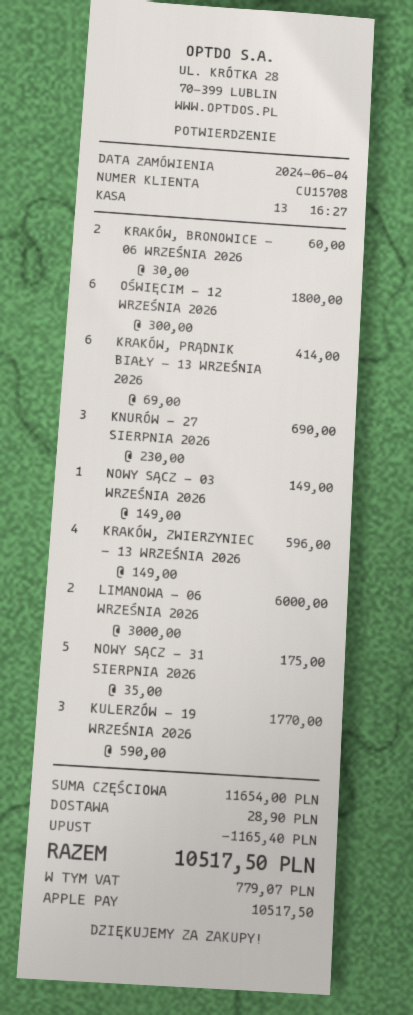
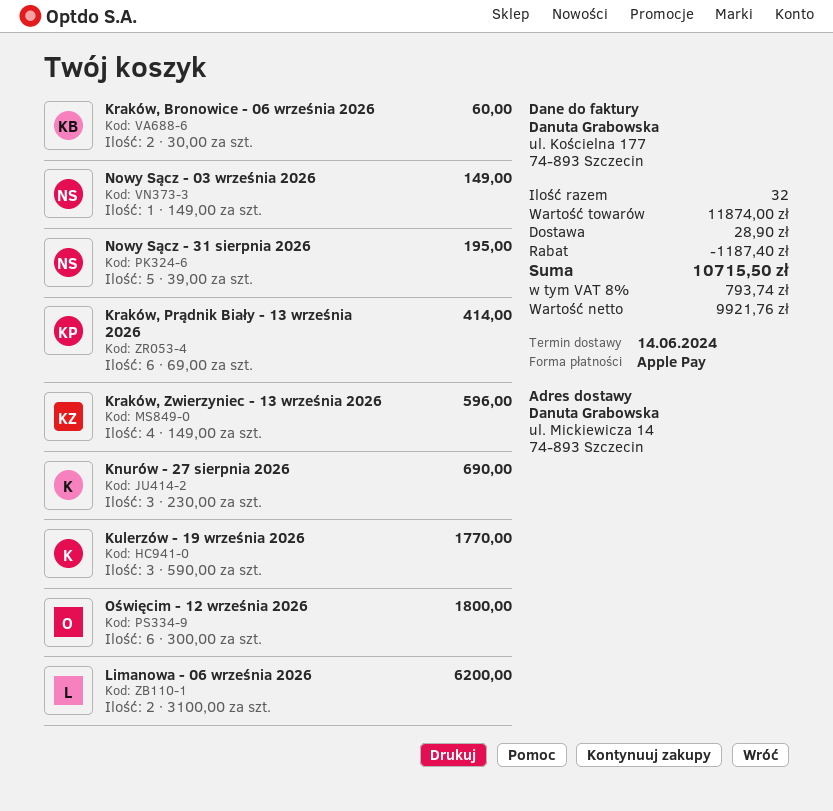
LIMANOWA - 06 WRZEŚNIA 2026: 2 x 3000.00 = 6000.00 -> 2 x 3100.00 = 6200.00
NOWY SĄCZ - 31 SIERPNIA 2026: 5 x 35.00 = 175.00 -> 5 x 39.00 = 195.00
subtotal: 11654.00 -> 11874.00
discount: 1165.40 -> 1187.40
tax: 779.07 -> 793.74
total: 10517.50 -> 10715.50

